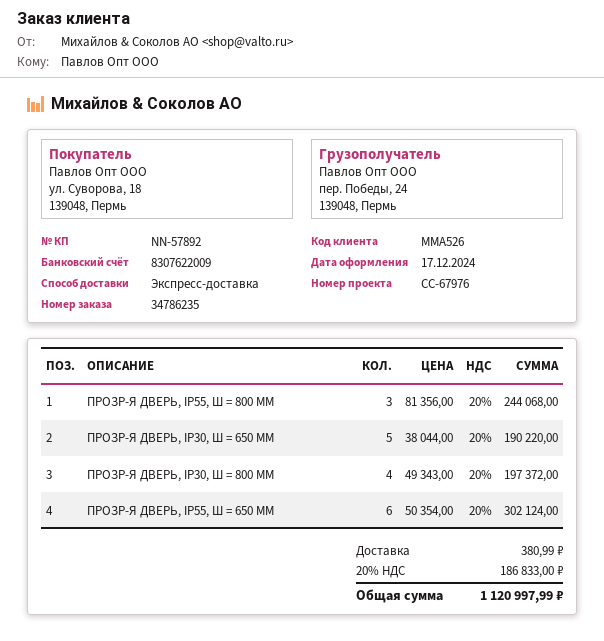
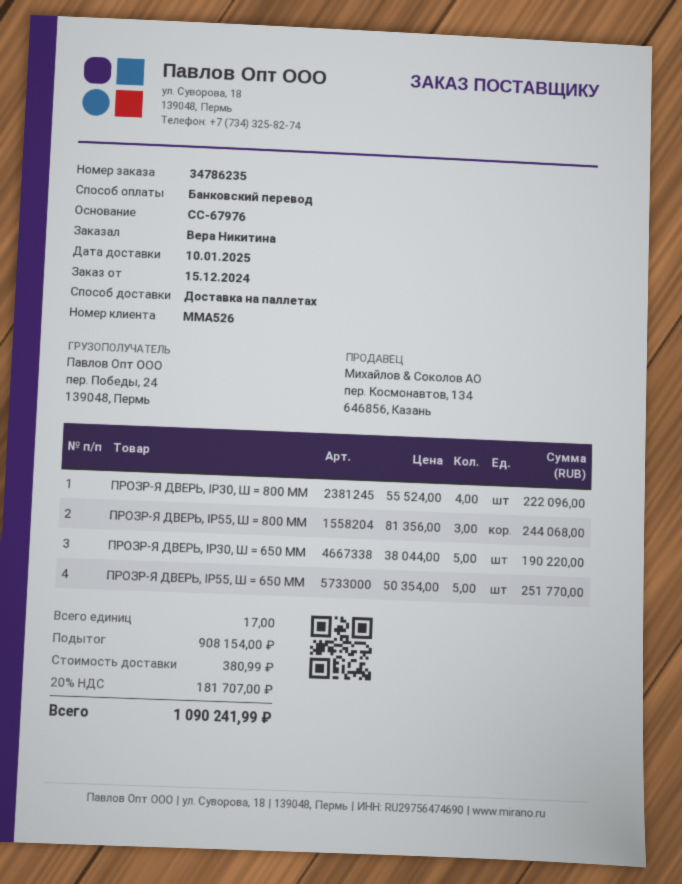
order date: 2024-12-17 -> 2024-12-15
shipping method: express -> pallet freight
ПРОЗР-Я ДВЕРЬ, IP30, Ш = 800 ММ: 4 x 49343.00 = 197372.00 -> 4 x 55524.00 = 222096.00
ПРОЗР-Я ДВЕРЬ, IP55, Ш = 650 ММ: 6 x 50354.00 = 302124.00 -> 5 x 50354.00 = 251770.00
tax: 20% = 186833.00 -> 20% = 181707.00
total: 1120997.99 -> 1090241.99

